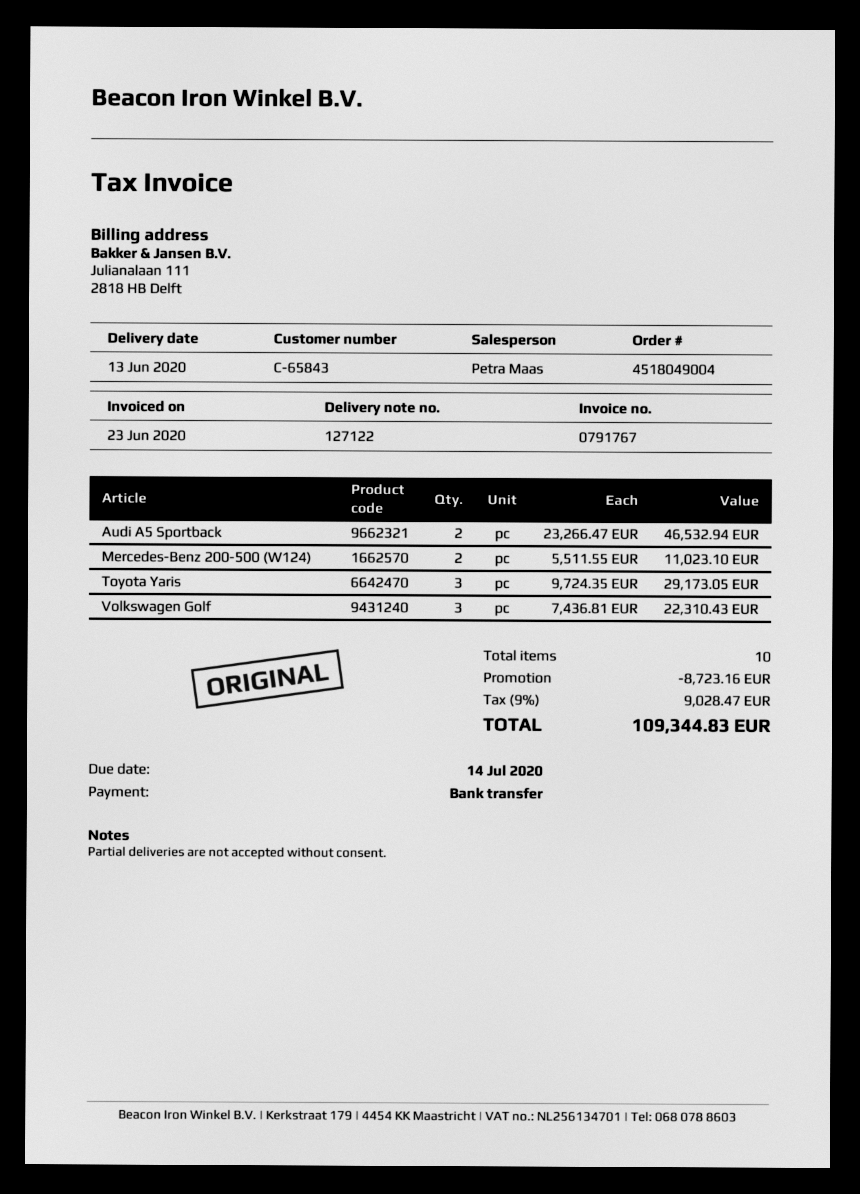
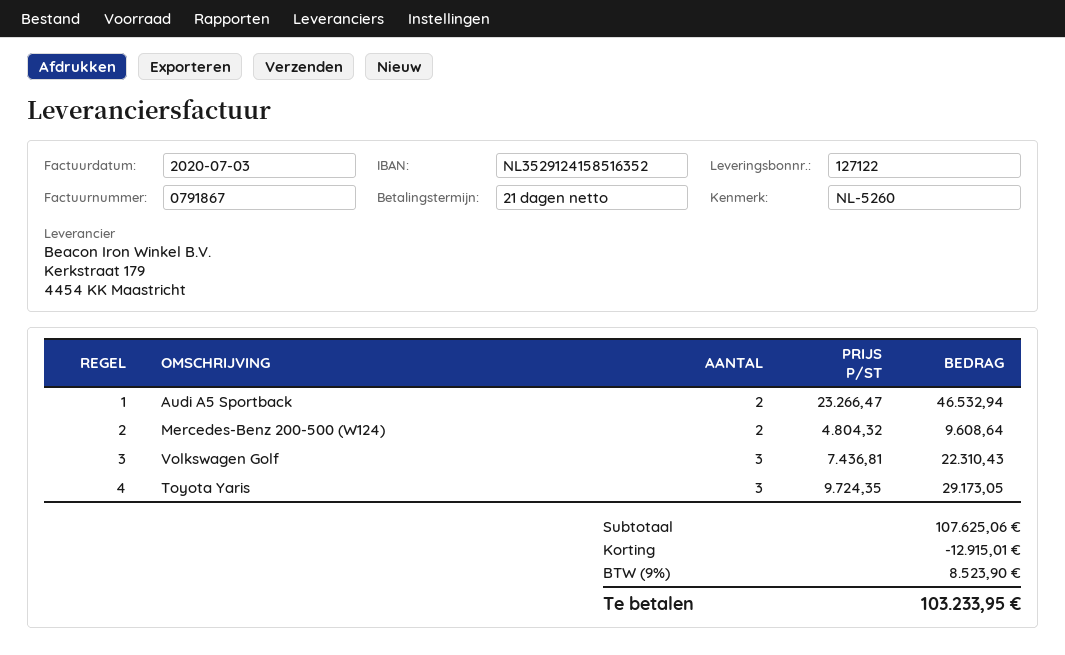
invoice number: 0791767 -> 0791867
invoice date: 2020-06-23 -> 2020-07-03
Mercedes-Benz 200-500 (W124): 2 x 5511.55 = 11023.10 -> 2 x 4804.32 = 9608.64
discount: 8723.16 -> 12915.01
tax: 9% = 9028.47 -> 9% = 8523.90
total: 109344.83 -> 103233.95

